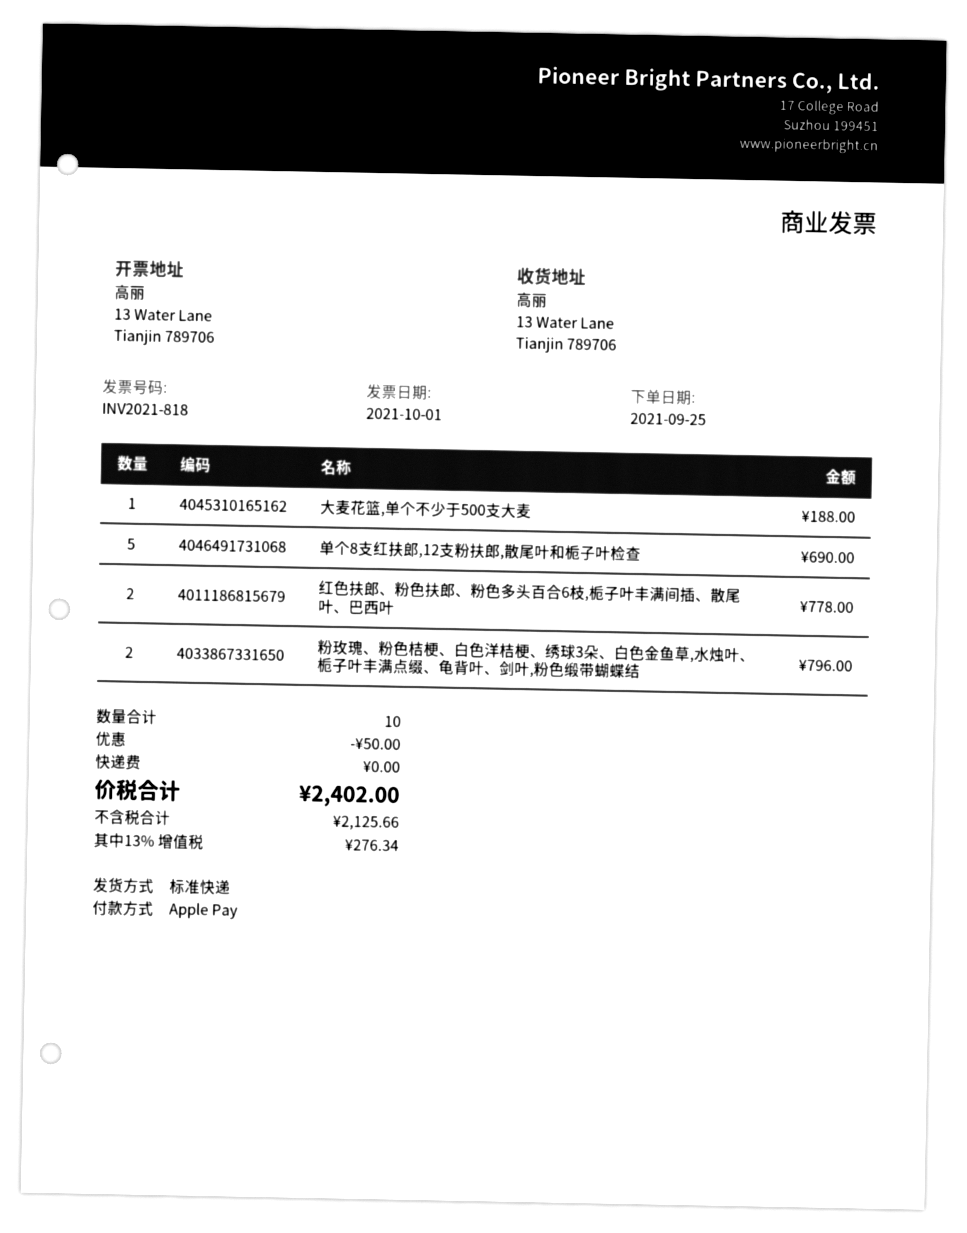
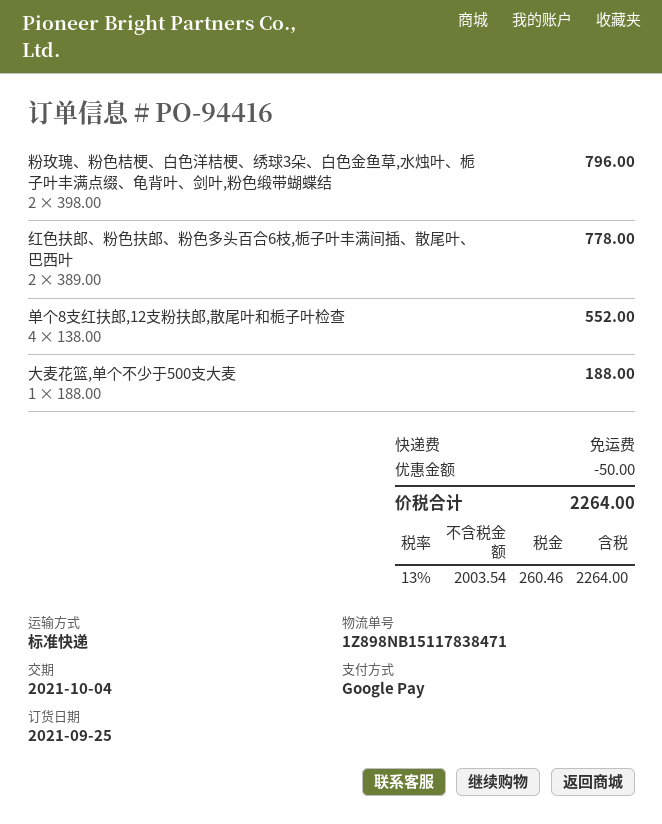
payment method: Apple Pay -> Google Pay
单个8支红扶郎,12支粉扶郎,散尾叶和栀子叶检查: 5 for 690.00 -> 4 for 552.00
net: 2125.66 -> 2003.54
tax: 13% = 276.34 -> 13% = 260.46
total: 2402.00 -> 2264.00

